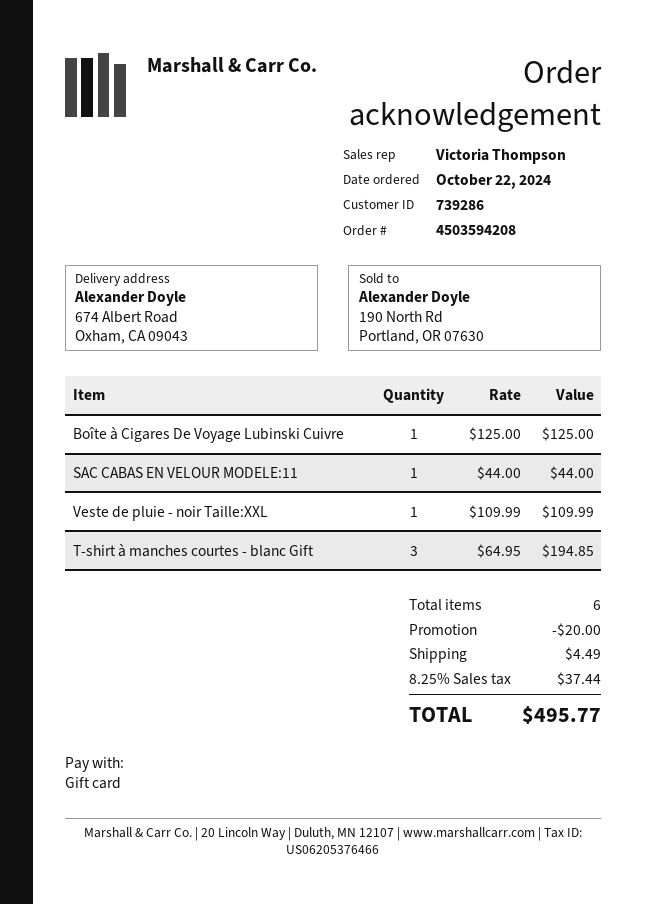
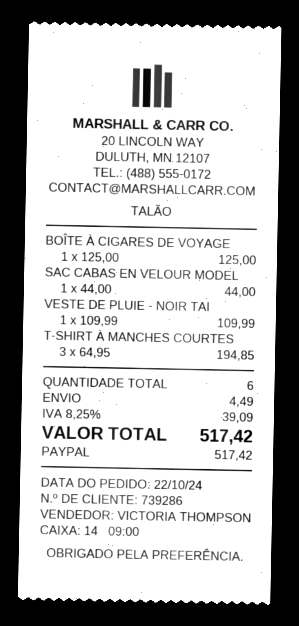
payment method: gift card -> PayPal
discount: 20.00 -> none
tax: 8.25% = 37.44 -> 8.25% = 39.09
total: 495.77 -> 517.42

